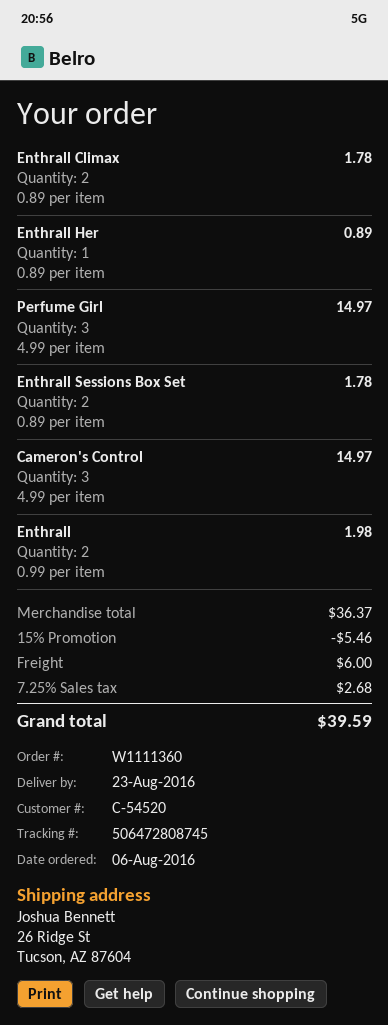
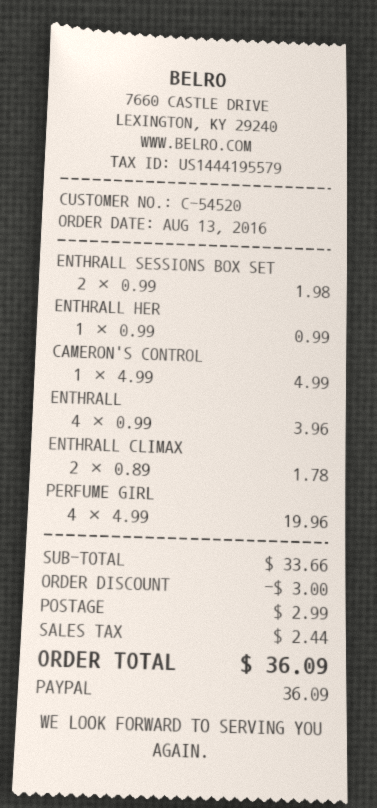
order date: 2016-08-06 -> 2016-08-13
Enthrall Her: 1 x 0.89 = 0.89 -> 1 x 0.99 = 0.99
Perfume Girl: 3 x 4.99 = 14.97 -> 4 x 4.99 = 19.96
Enthrall Sessions Box Set: 2 x 0.89 = 1.78 -> 2 x 0.99 = 1.98
Cameron's Control: 3 x 4.99 = 14.97 -> 1 x 4.99 = 4.99
Enthrall: 2 x 0.99 = 1.98 -> 4 x 0.99 = 3.96
subtotal: 36.37 -> 33.66
discount: 5.46 -> 3.00
shipping: 6.00 -> 2.99
tax: 2.68 -> 2.44
total: 39.59 -> 36.09

